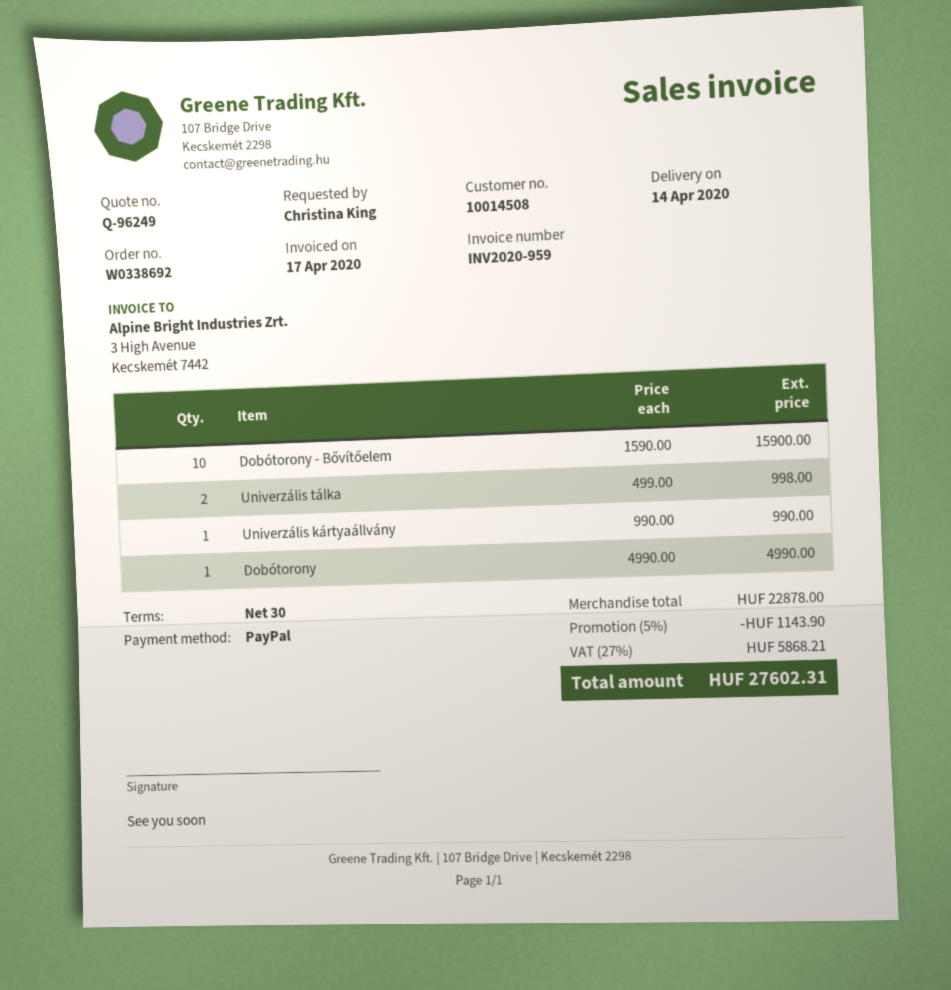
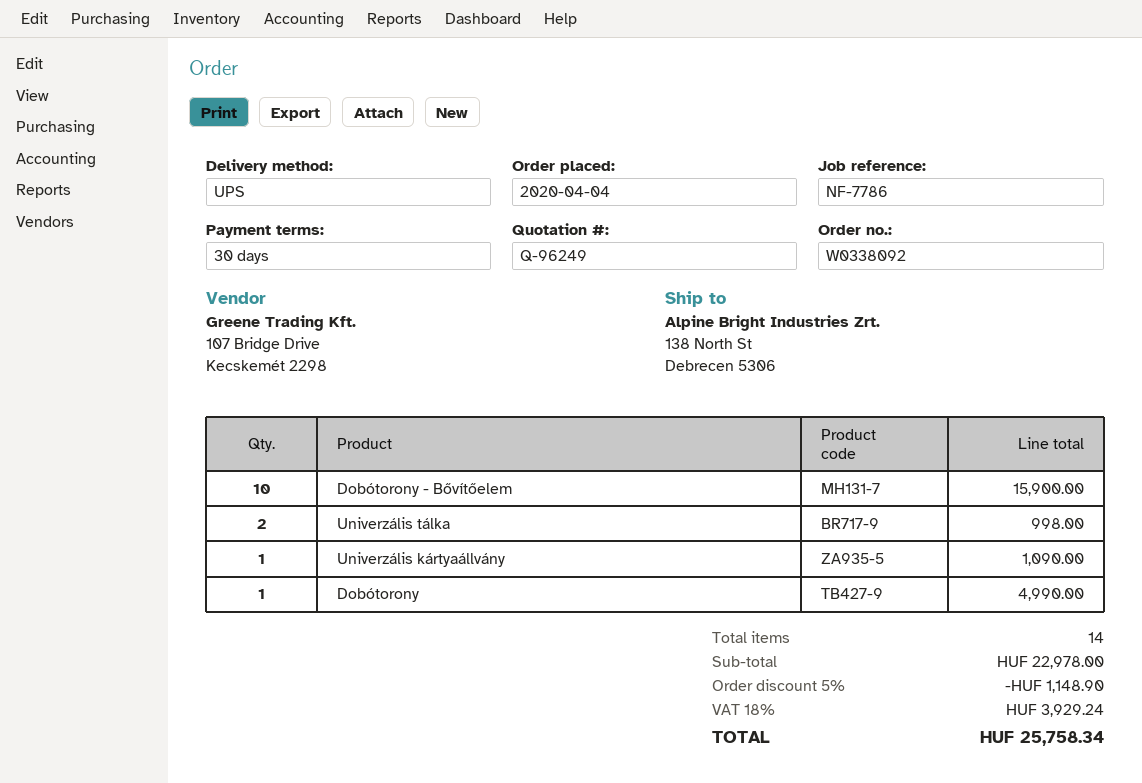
order number: W0338692 -> W0338092
Univerzális kártyaállvány: 1 for 990.00 -> 1 for 1090.00
subtotal: 22878.00 -> 22978.00
discount: 5% = 1143.90 -> 5% = 1148.90
tax: 27% = 5868.21 -> 18% = 3929.24
total: 27602.31 -> 25758.34

